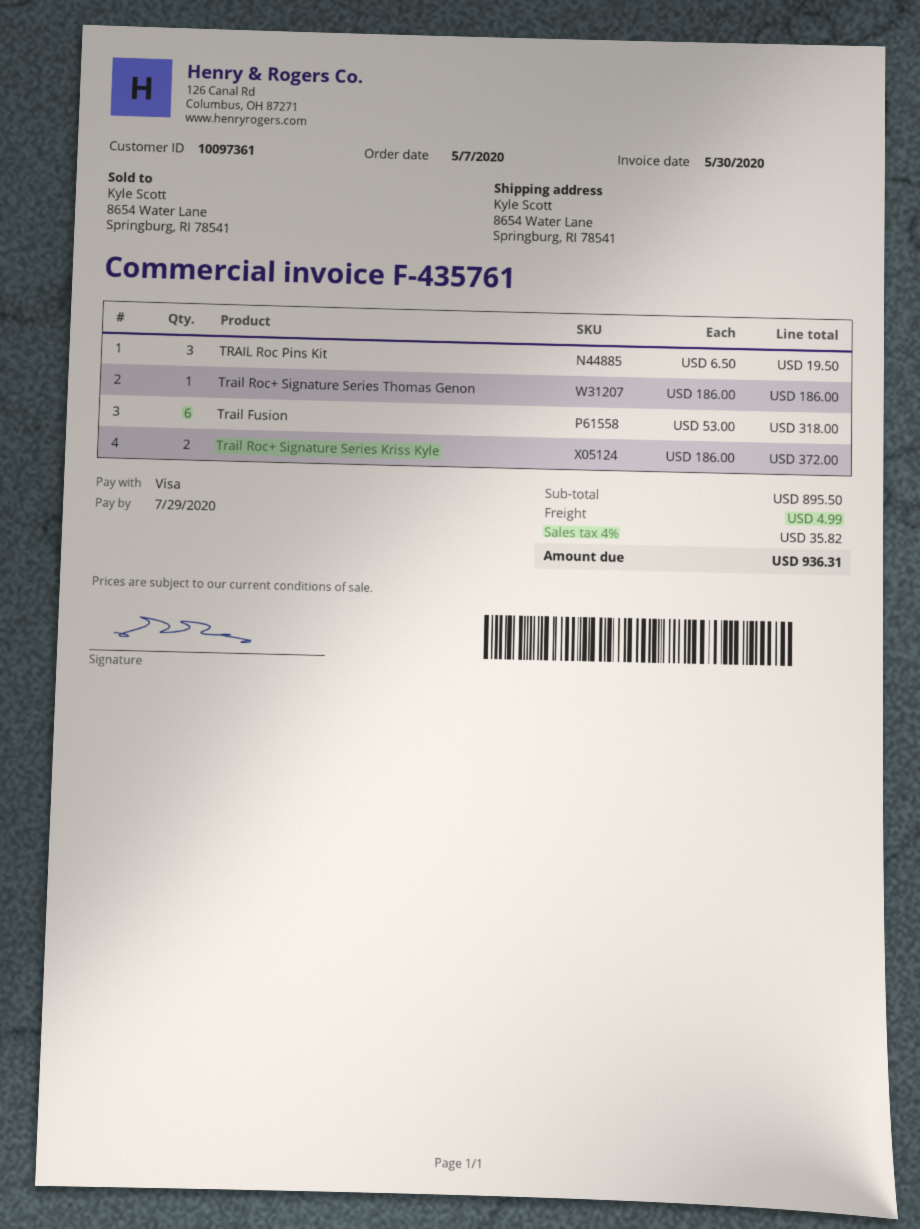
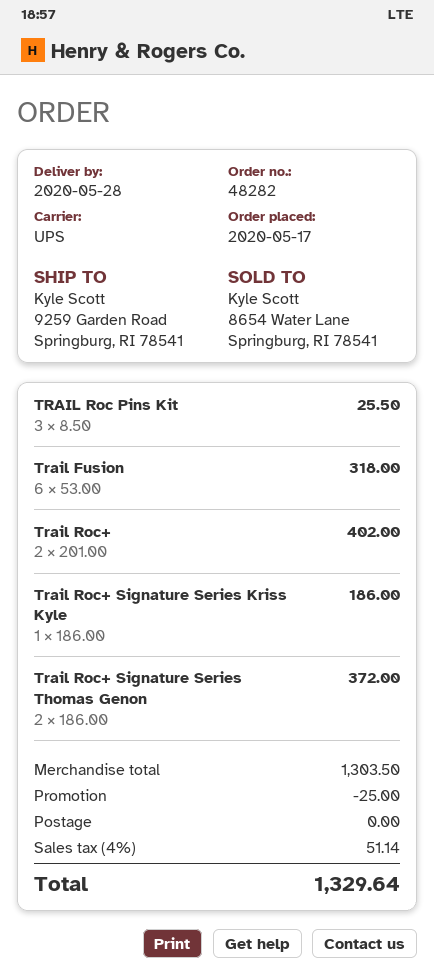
order date: 2020-05-07 -> 2020-05-17
ship to: 8654 Water Lane, Springburg, RI 78541 -> 9259 Garden Road, Springburg, RI 78541
TRAIL Roc Pins Kit: 3 x 6.50 = 19.50 -> 3 x 8.50 = 25.50
Trail Roc+ Signature Series Thomas Genon: 1 x 186.00 = 186.00 -> 2 x 186.00 = 372.00
Trail Roc+ Signature Series Kriss Kyle: 2 x 186.00 = 372.00 -> 1 x 186.00 = 186.00
Trail Roc+: none -> 2 x 201.00 = 402.00
subtotal: 895.50 -> 1303.50
discount: none -> 25.00
shipping: 4.99 -> 0.00
tax: 4% = 35.82 -> 4% = 51.14
total: 936.31 -> 1329.64

